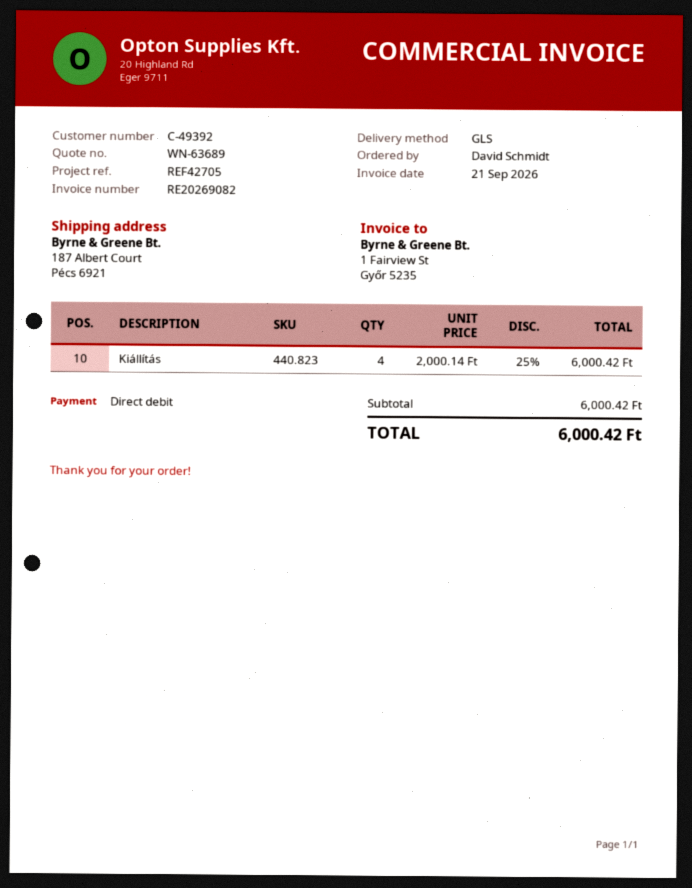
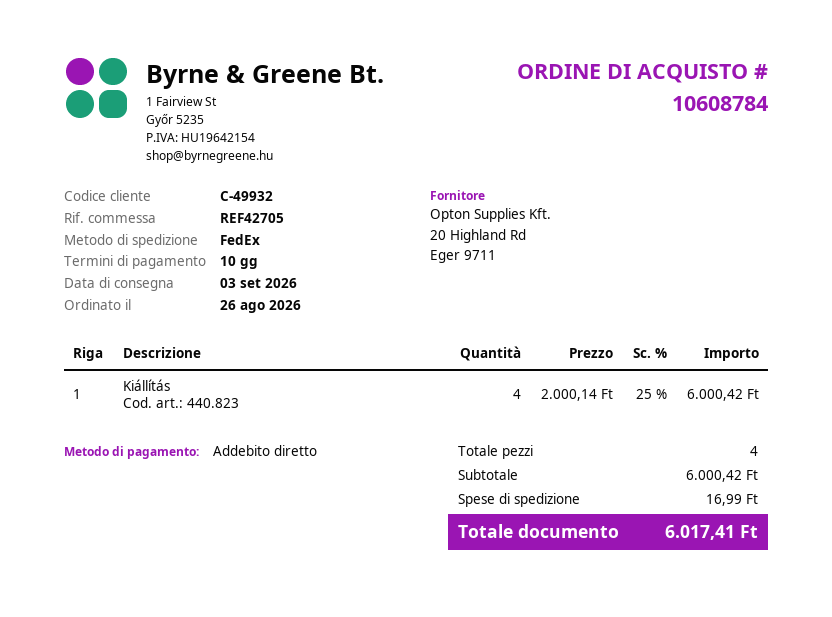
customer number: C-49392 -> C-49932
shipping method: GLS -> FedEx
shipping: none -> 16.99
total: 6000.42 -> 6017.41

